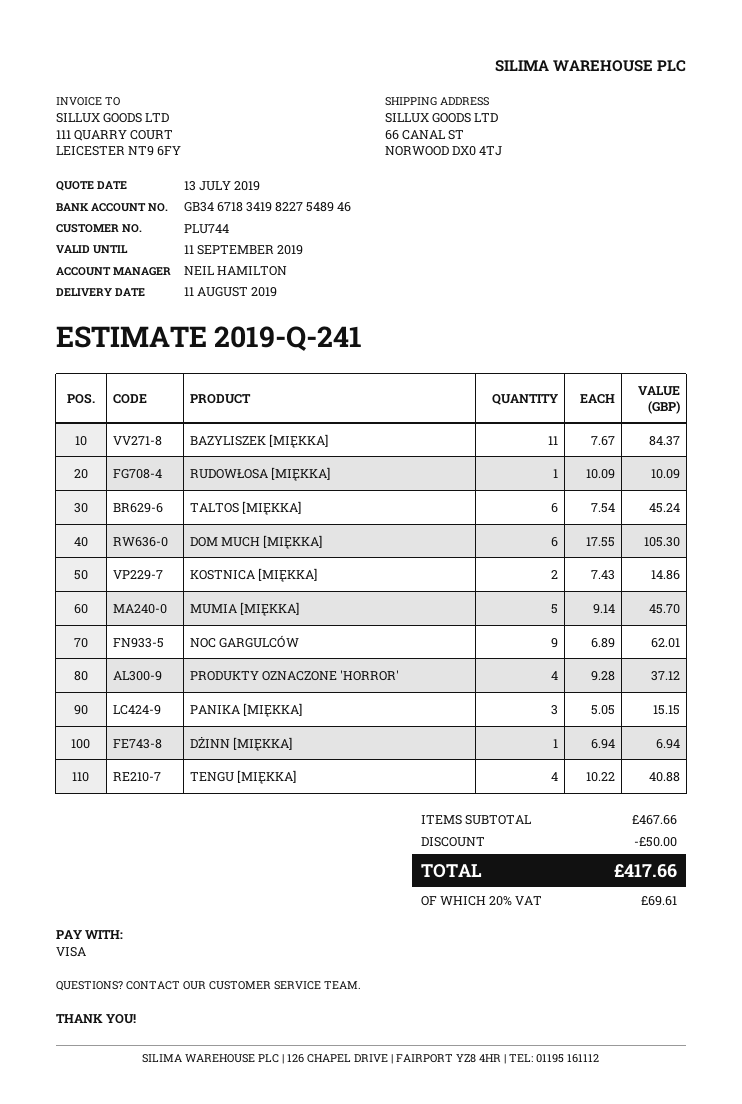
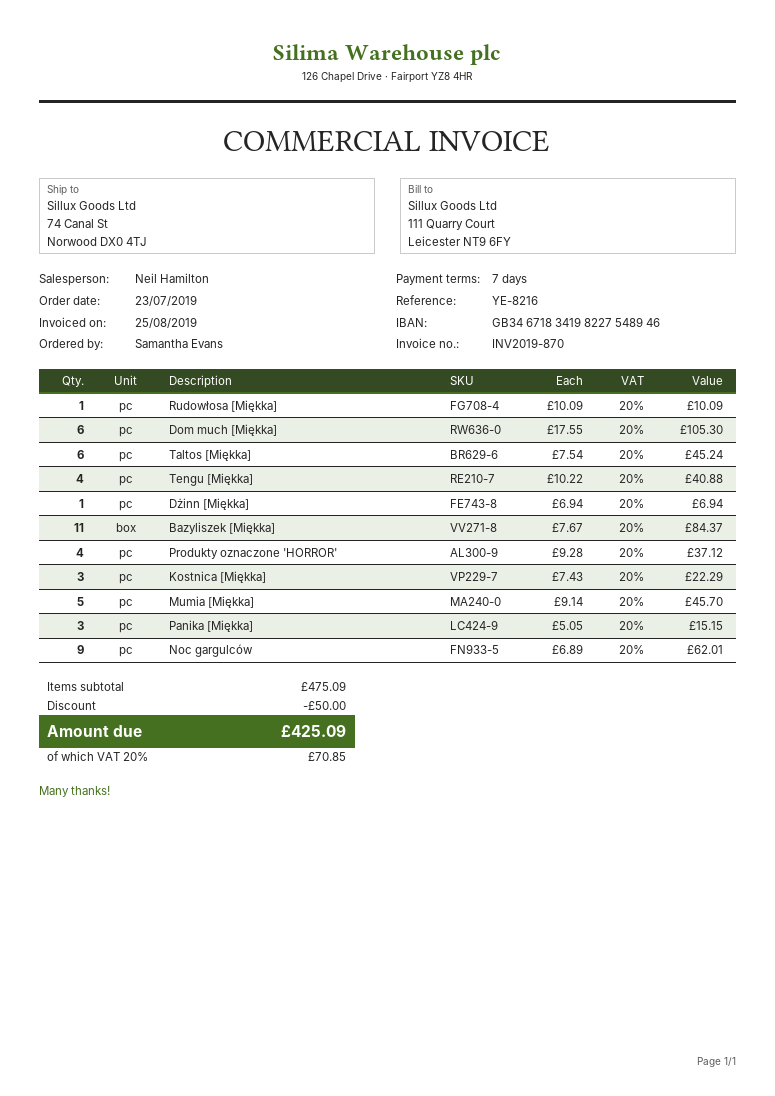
ship to: 66 CANAL ST, NORWOOD DX0 4TJ -> 74 Canal St, Norwood DX0 4TJ
KOSTNICA [MIĘKKA]: 2 x 7.43 = 14.86 -> 3 x 7.43 = 22.29
subtotal: 467.66 -> 475.09
tax: 20% = 69.61 -> 20% = 70.85
total: 417.66 -> 425.09

